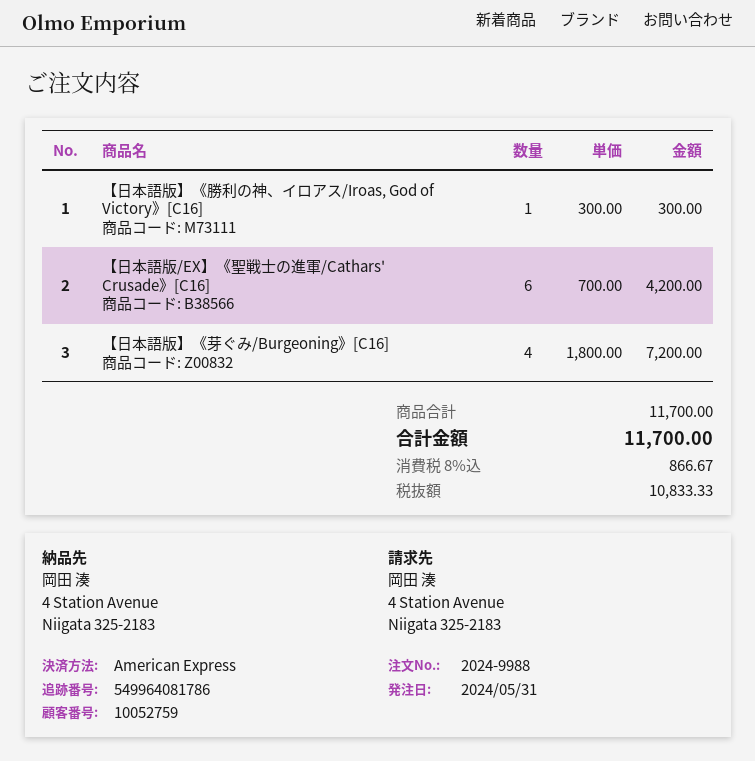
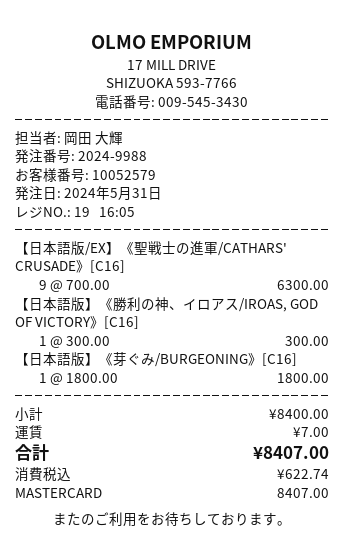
customer number: 10052759 -> 10052579
payment method: American Express -> Mastercard
【日本語版/EX】《聖戦士の進軍/Cathars' Crusade》[C16]: 6 x 700.00 = 4200.00 -> 9 x 700.00 = 6300.00
【日本語版】《芽ぐみ/Burgeoning》[C16]: 4 x 1800.00 = 7200.00 -> 1 x 1800.00 = 1800.00
subtotal: 11700.00 -> 8400.00
shipping: none -> 7.00
tax: 866.67 -> 622.74
total: 11700.00 -> 8407.00

